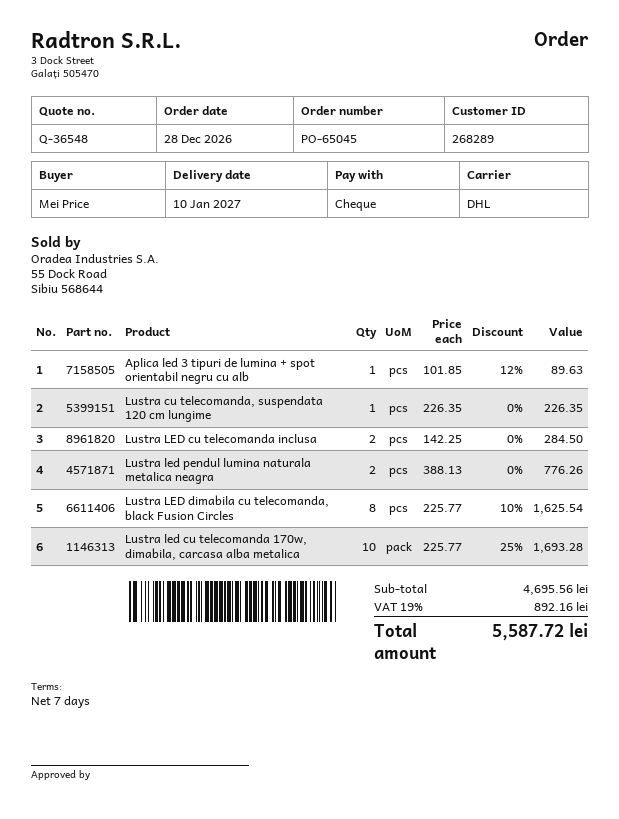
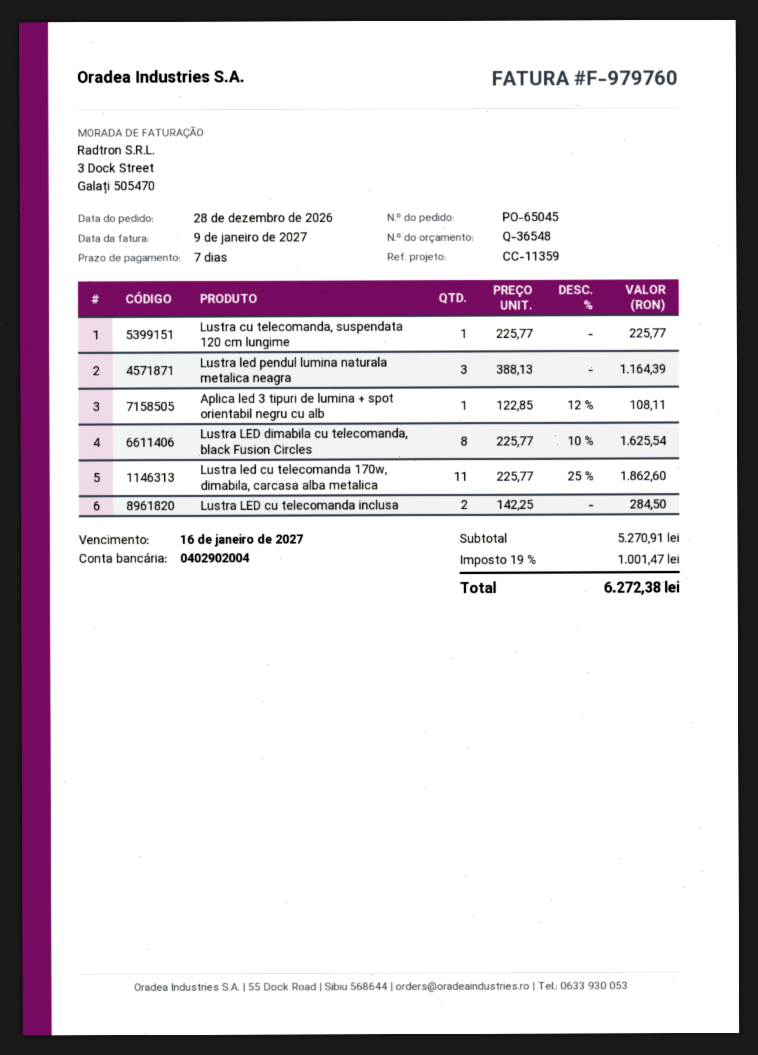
Aplica led 3 tipuri de lumina + spot orientabil negru cu alb: 1 x 101.85 - 12% = 89.63 -> 1 x 122.85 - 12% = 108.11
Lustra cu telecomanda, suspendata 120 cm lungime: 1 x 226.35 = 226.35 -> 1 x 225.77 = 225.77
Lustra led pendul lumina naturala metalica neagra: 2 x 388.13 = 776.26 -> 3 x 388.13 = 1164.39
Lustra led cu telecomanda 170w, dimabila, carcasa alba metalica: 10 x 225.77 - 25% = 1693.28 -> 11 x 225.77 - 25% = 1862.60
subtotal: 4695.56 -> 5270.91
tax: 19% = 892.16 -> 19% = 1001.47
total: 5587.72 -> 6272.38

